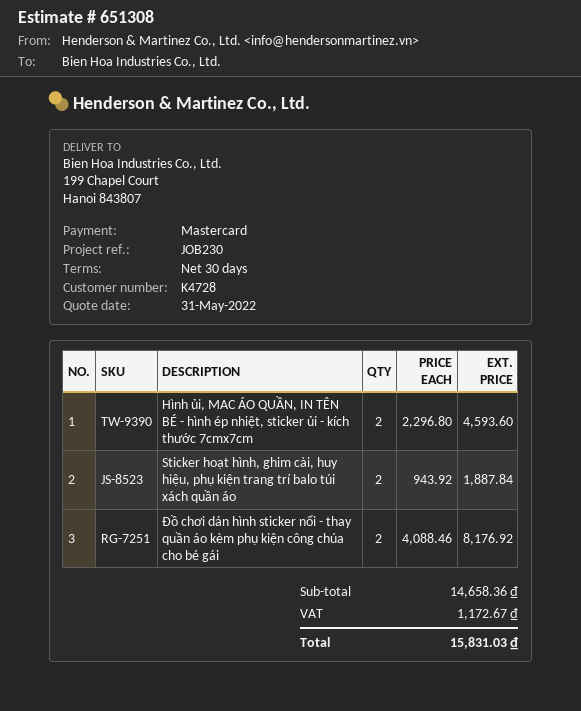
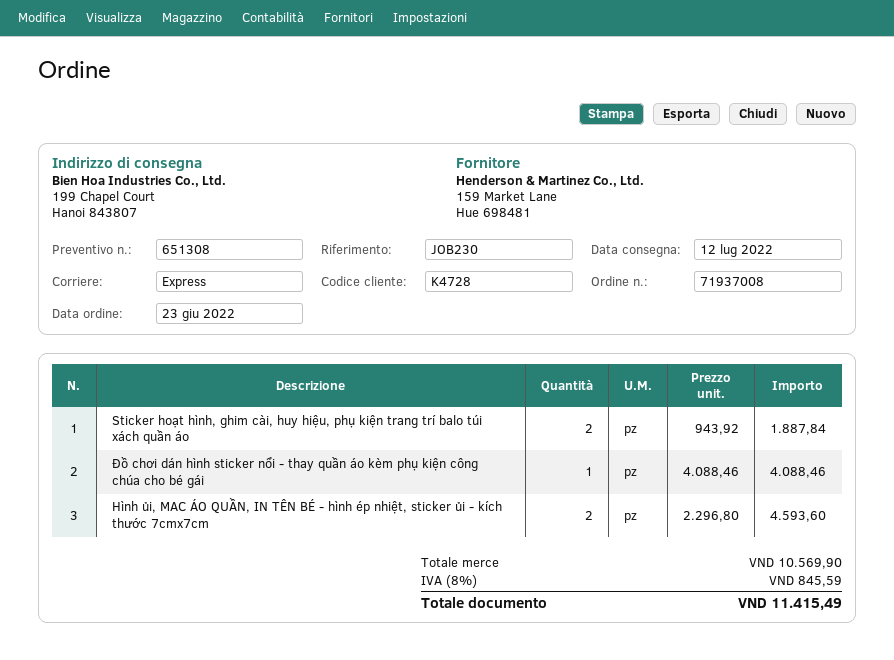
Đồ chơi dán hình sticker nổi - thay quần áo kèm phụ kiện công chúa cho bé gái: 2 x 4088.46 = 8176.92 -> 1 x 4088.46 = 4088.46
subtotal: 14658.36 -> 10569.90
tax: 1172.67 -> 845.59
total: 15831.03 -> 11415.49

